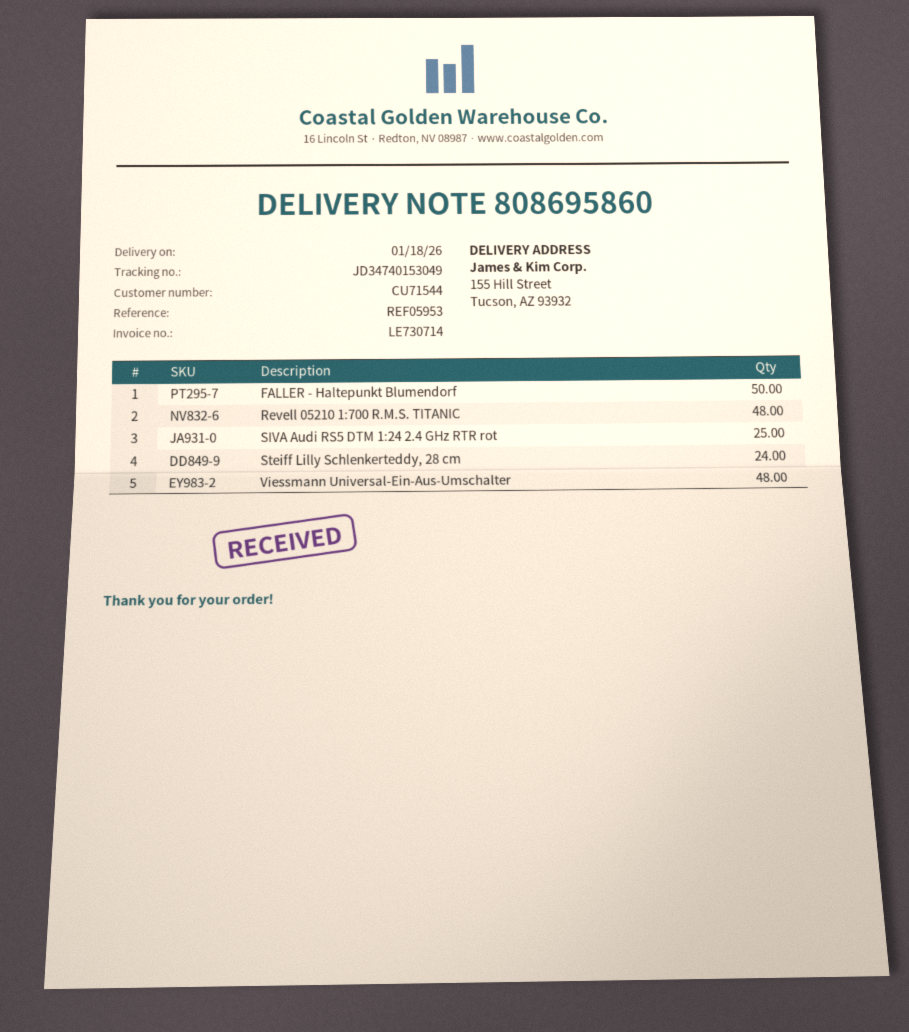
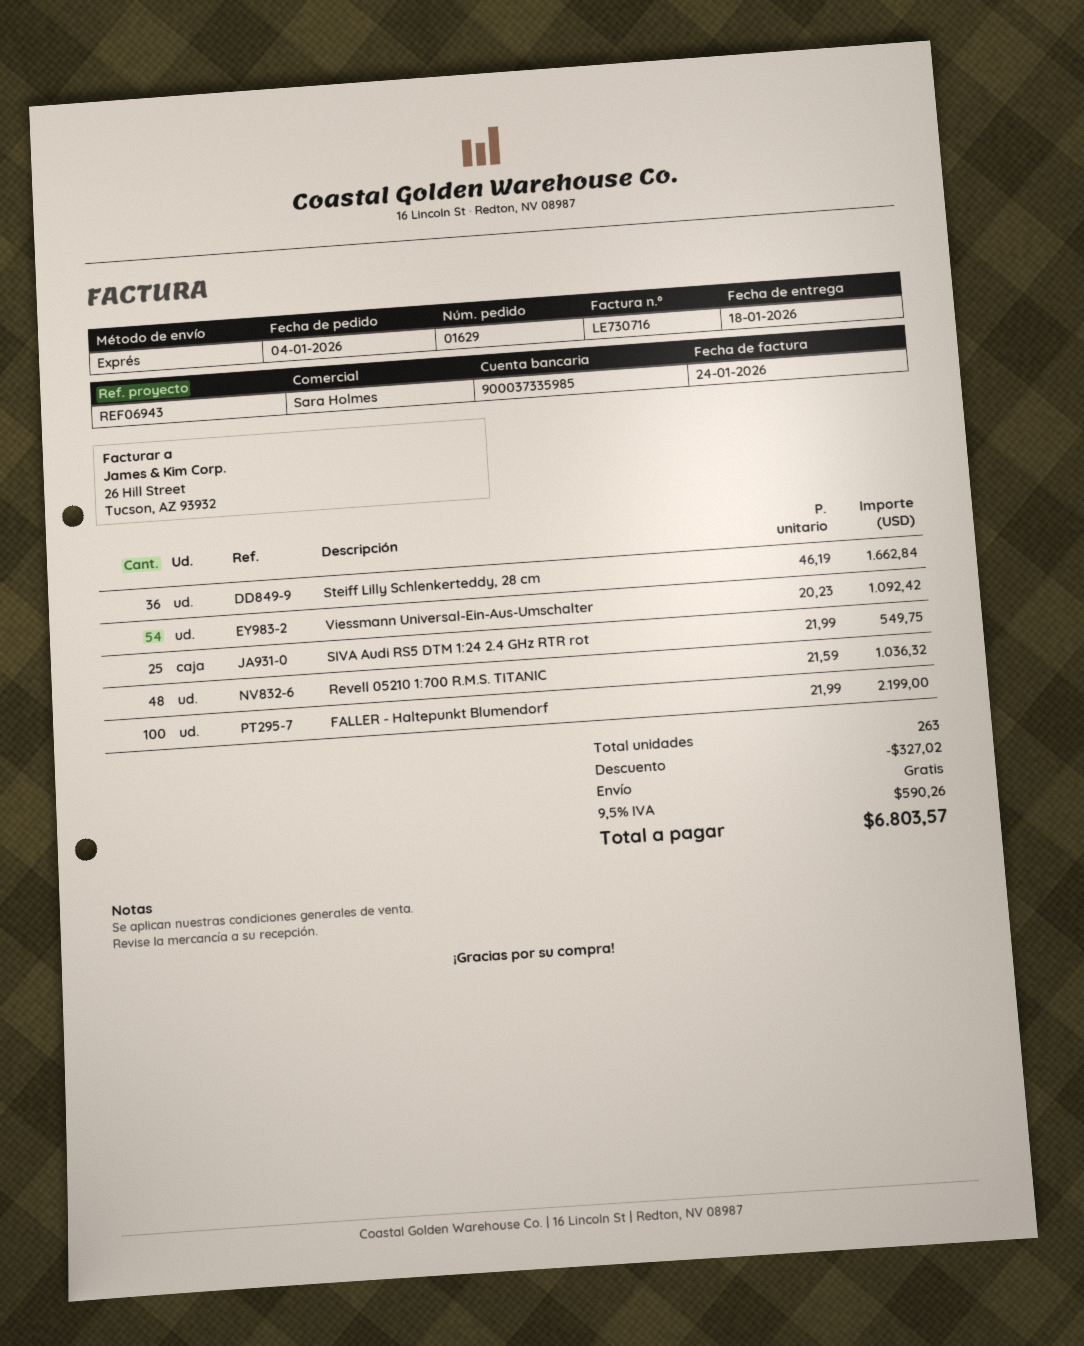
invoice number: LE730714 -> LE730716
reference: REF05953 -> REF06943
FALLER - Haltepunkt Blumendorf: 50 -> 100
Steiff Lilly Schlenkerteddy, 28 cm: 24 -> 36
Viessmann Universal-Ein-Aus-Umschalter: 48 -> 54

